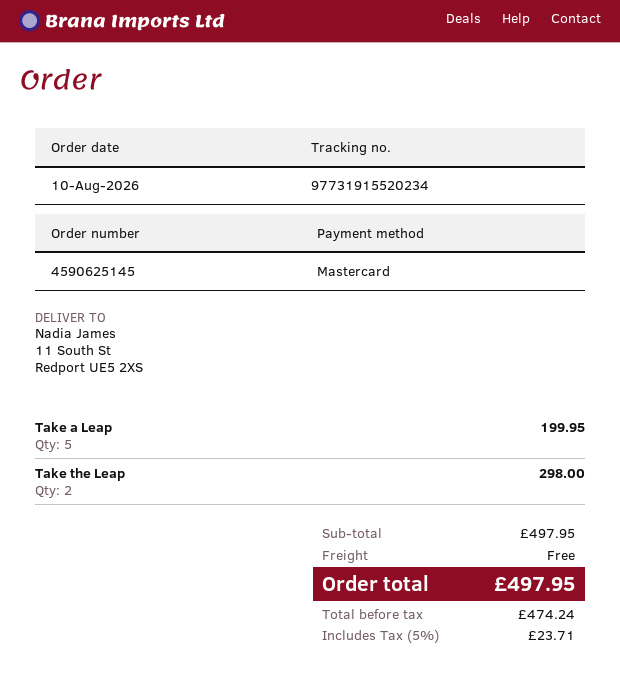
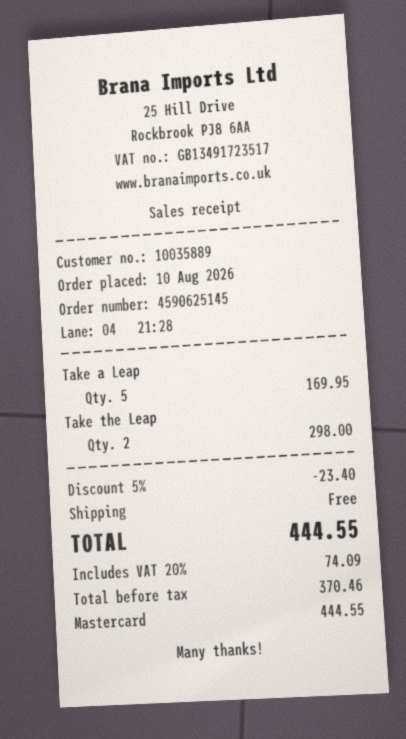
Take a Leap: 5 for 199.95 -> 5 for 169.95
discount: none -> 5% = 23.40
net: 474.24 -> 370.46
tax: 5% = 23.71 -> 20% = 74.09
total: 497.95 -> 444.55

